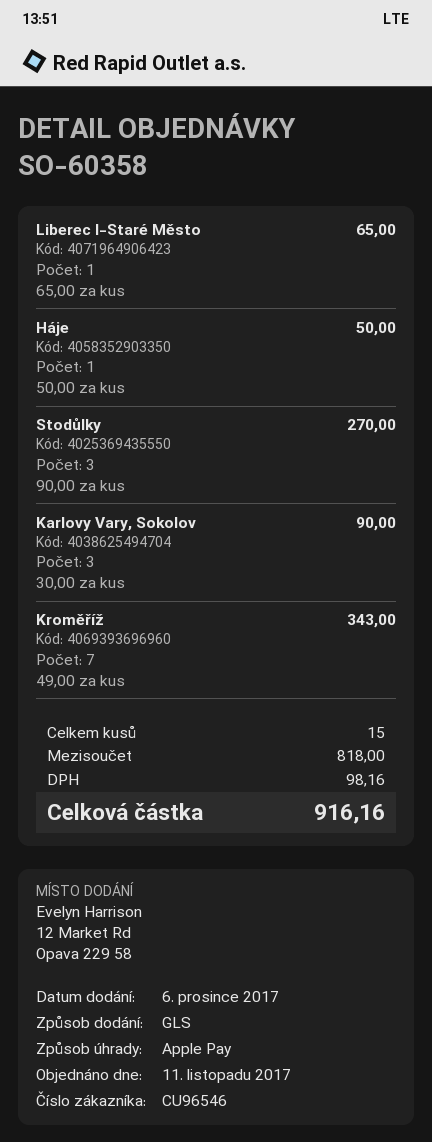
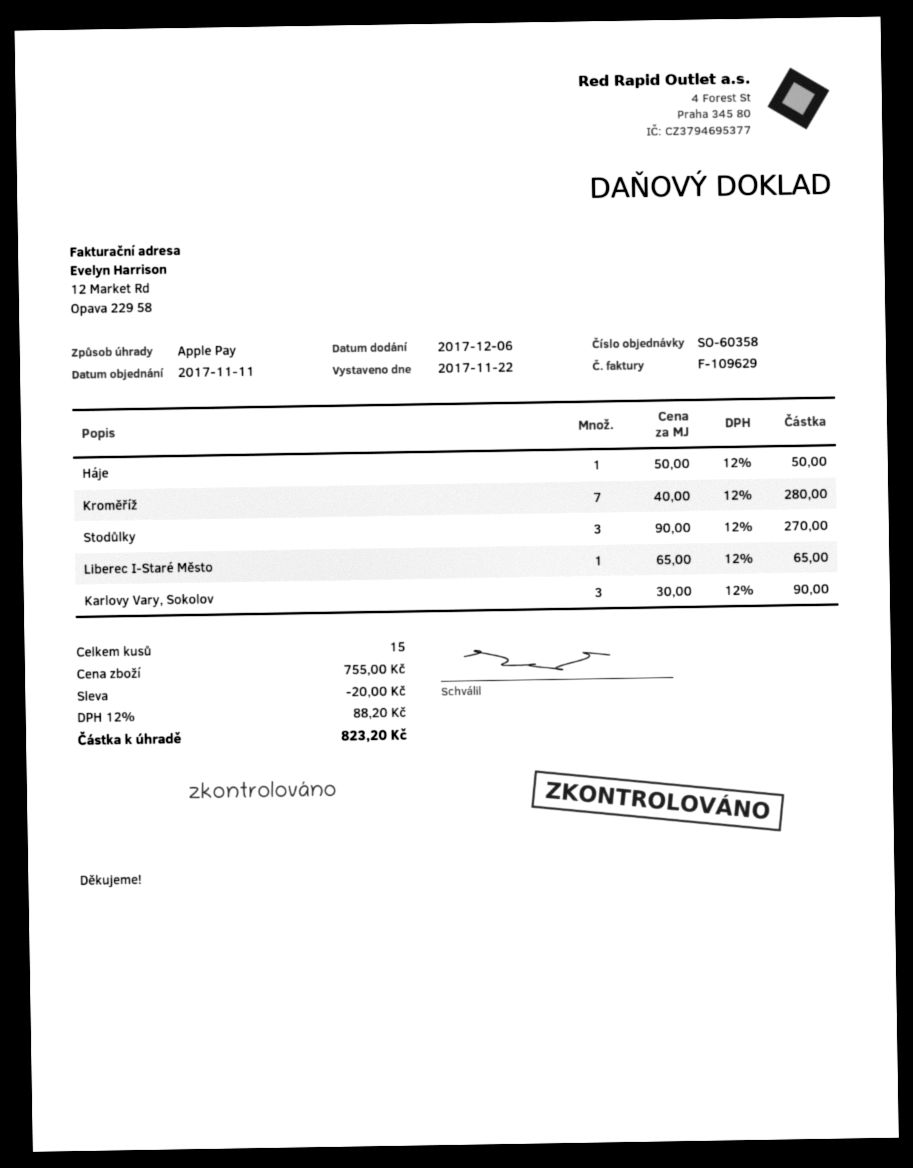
Kroměříž: 7 x 49.00 = 343.00 -> 7 x 40.00 = 280.00
subtotal: 818.00 -> 755.00
discount: none -> 20.00
tax: 98.16 -> 88.20
total: 916.16 -> 823.20

